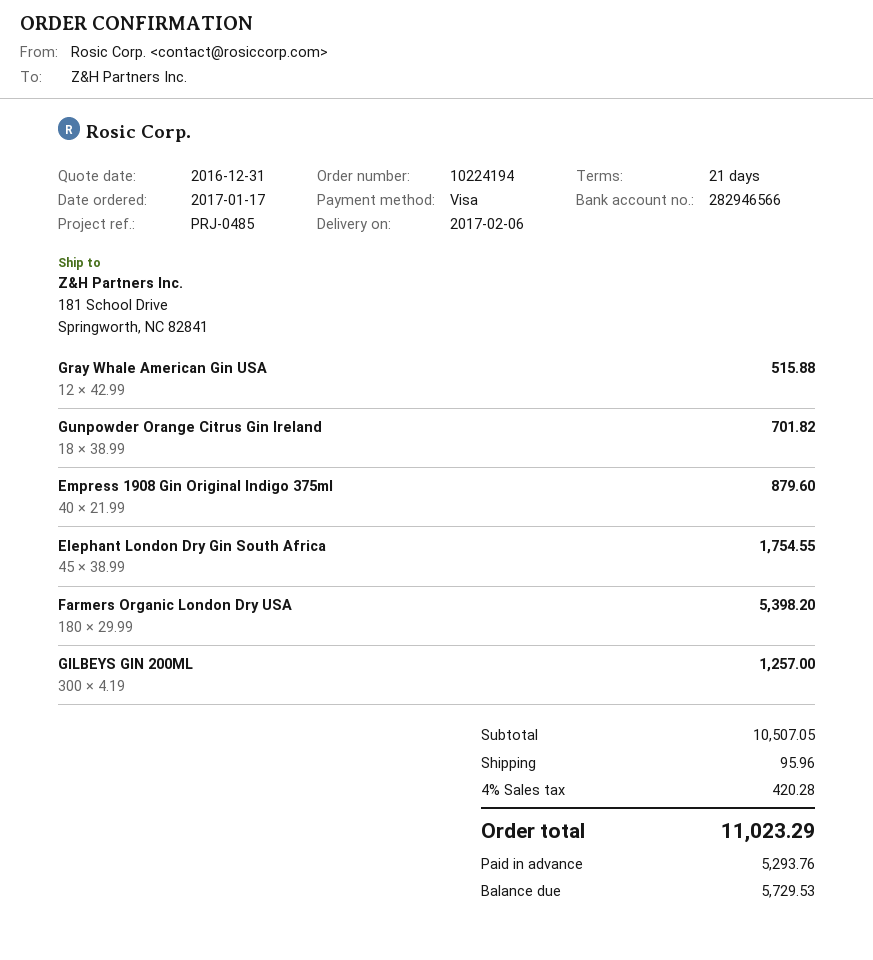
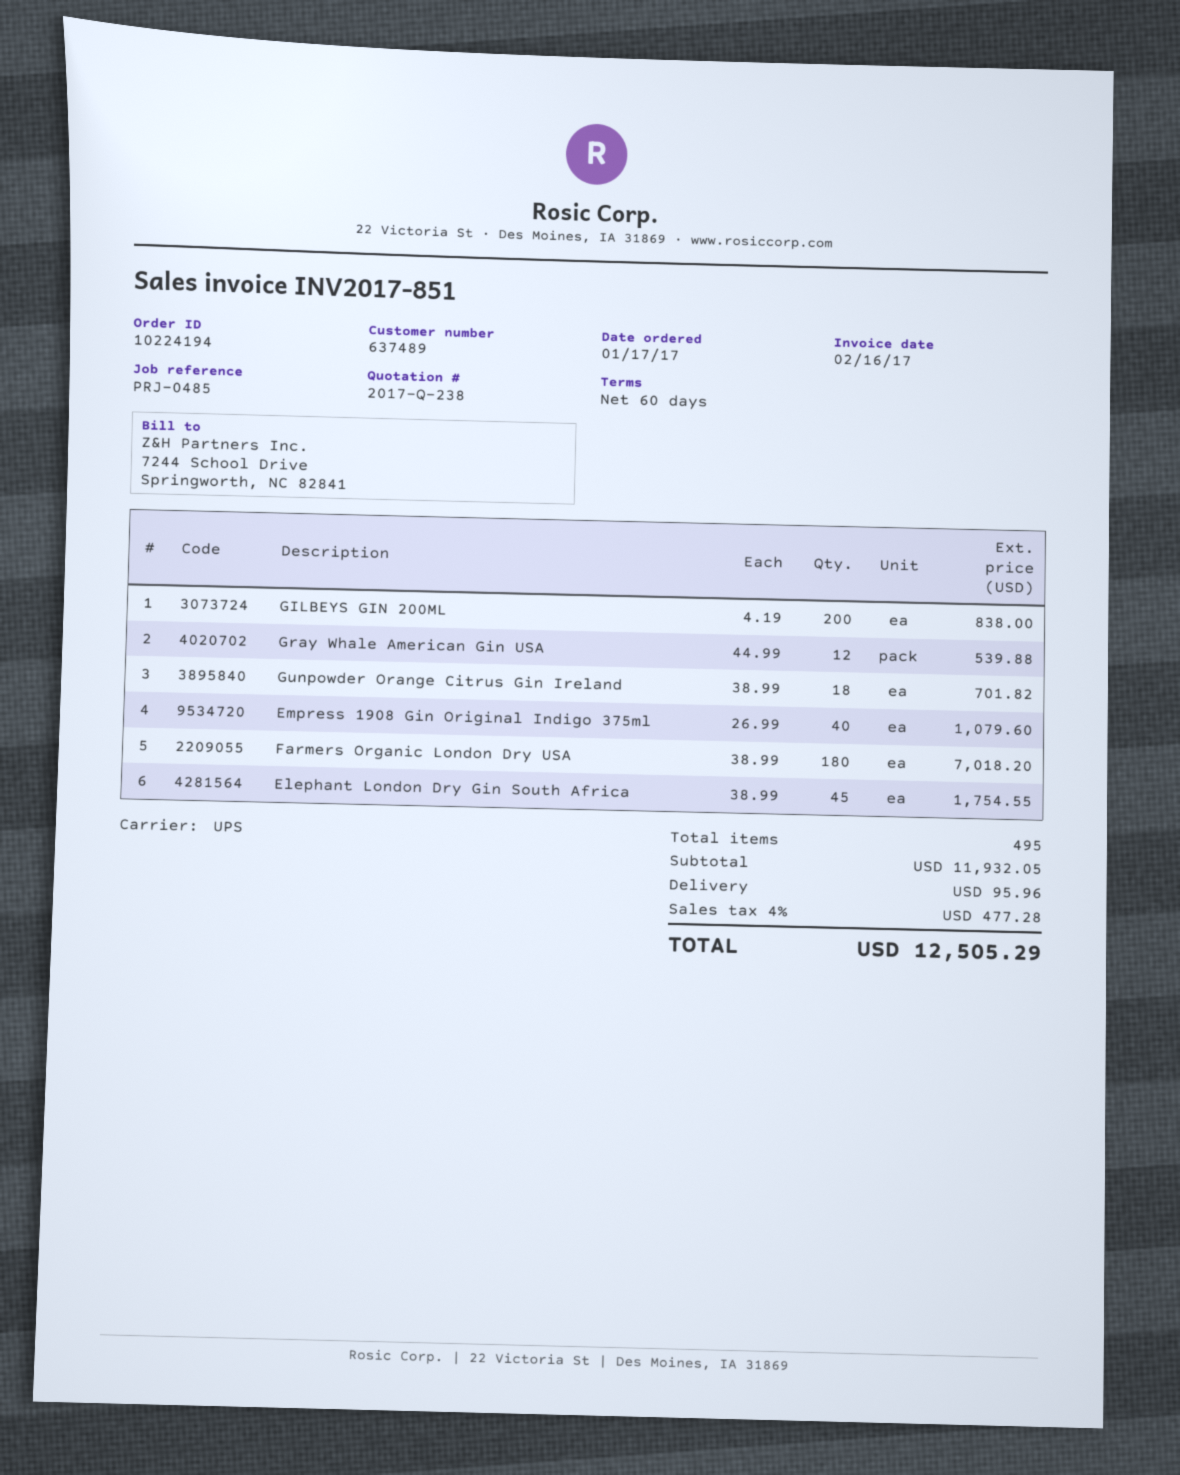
payment terms: 21 days -> 60 days
Gray Whale American Gin USA: 12 x 42.99 = 515.88 -> 12 x 44.99 = 539.88
Empress 1908 Gin Original Indigo 375ml: 40 x 21.99 = 879.60 -> 40 x 26.99 = 1079.60
Farmers Organic London Dry USA: 180 x 29.99 = 5398.20 -> 180 x 38.99 = 7018.20
GILBEYS GIN 200ML: 300 x 4.19 = 1257.00 -> 200 x 4.19 = 838.00
subtotal: 10507.05 -> 11932.05
tax: 4% = 420.28 -> 4% = 477.28
total: 11023.29 -> 12505.29

